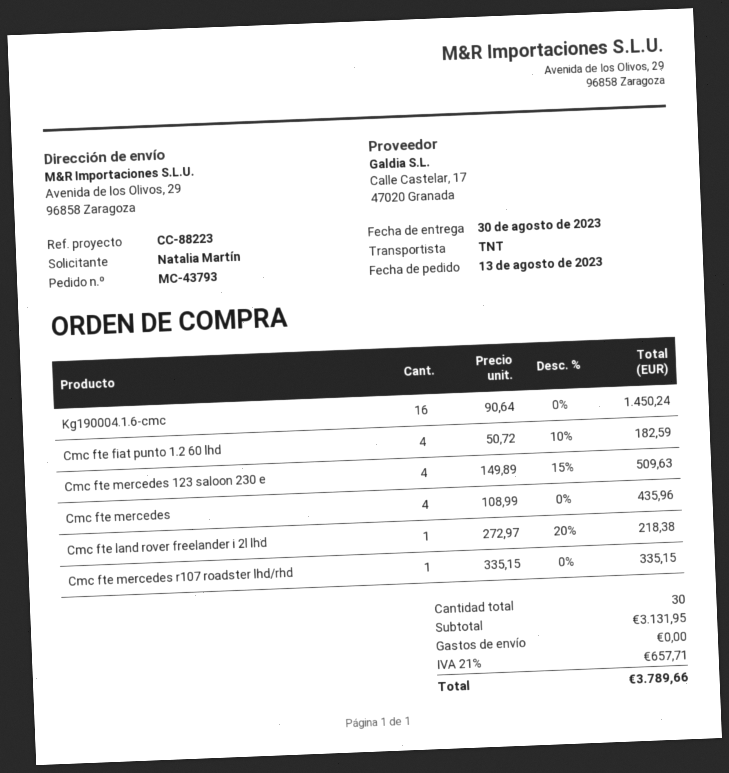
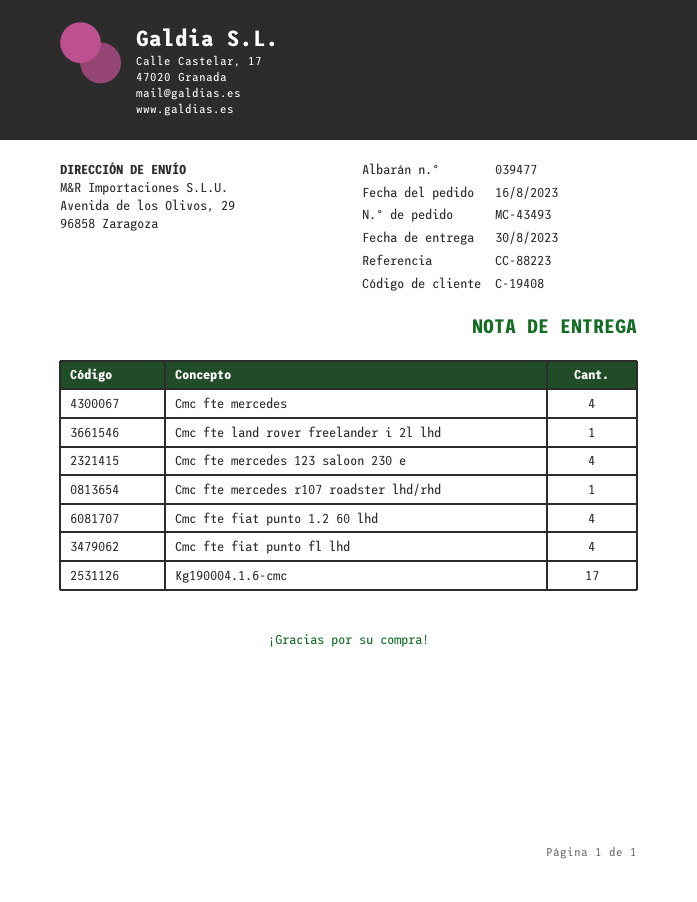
order number: MC-43793 -> MC-43493
order date: 2023-08-13 -> 2023-08-16
Kg190004.1.6-cmc: 16 -> 17
Cmc fte fiat punto fl lhd: none -> 4

